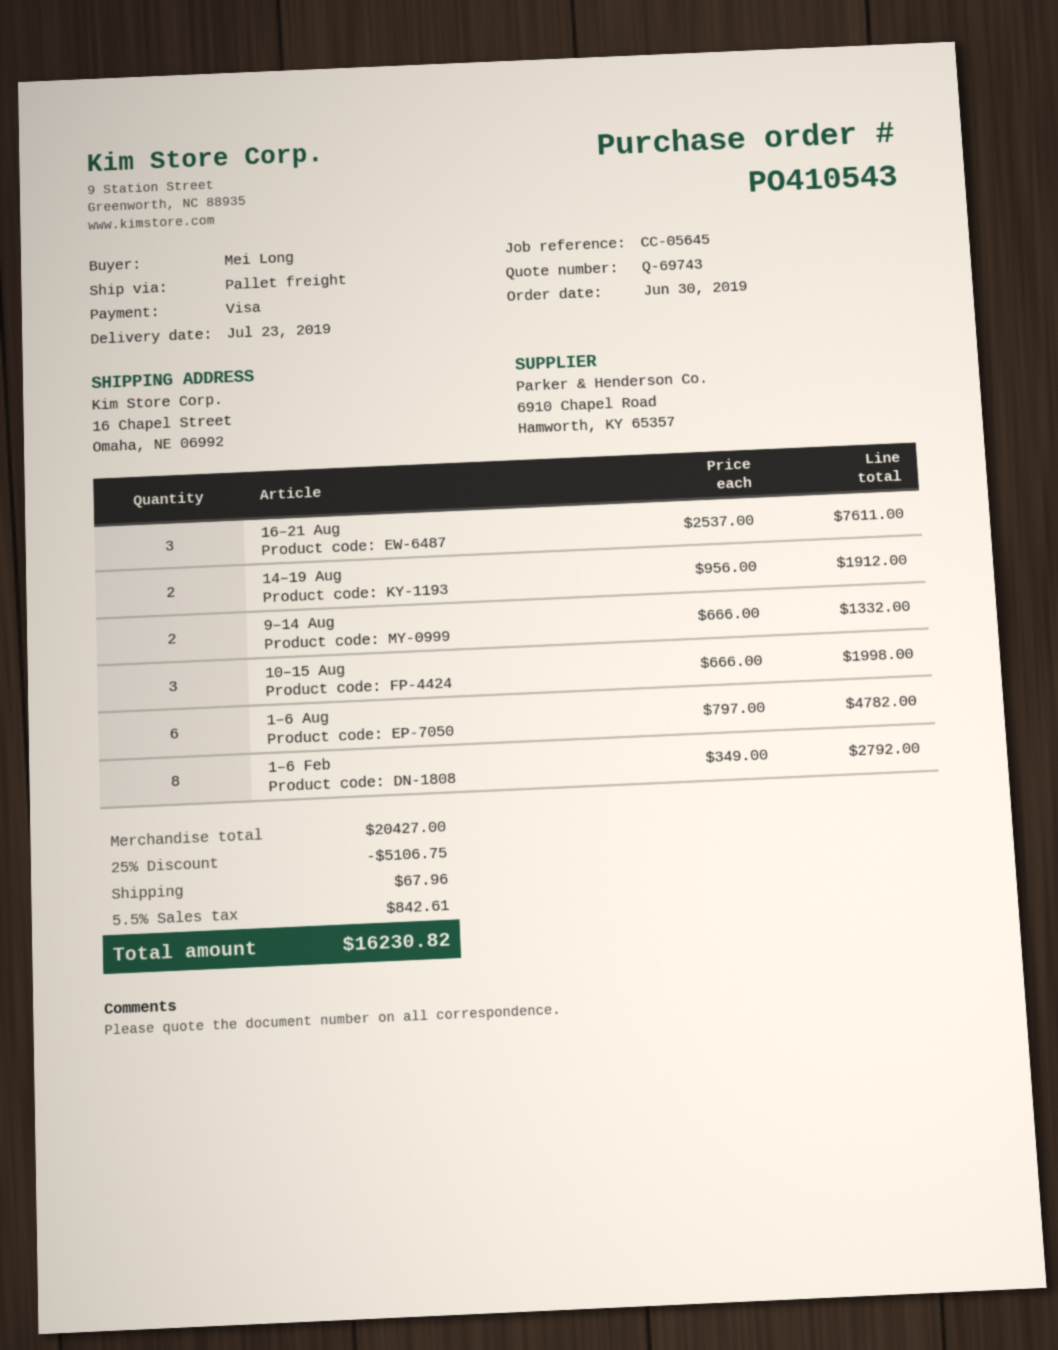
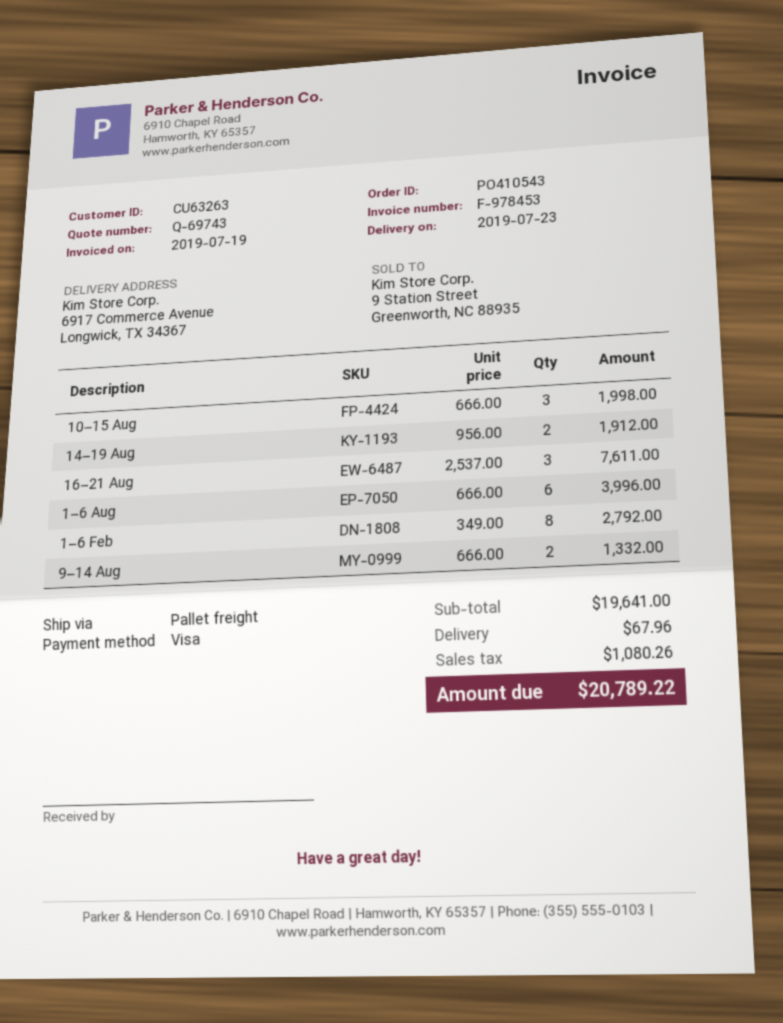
ship to: 16 Chapel Street, Omaha, NE 06992 -> 6917 Commerce Avenue, Longwick, TX 34367
1–6 Aug: 6 x 797.00 = 4782.00 -> 6 x 666.00 = 3996.00
subtotal: 20427.00 -> 19641.00
discount: 25% = 5106.75 -> none
tax: 842.61 -> 1080.26
total: 16230.82 -> 20789.22

